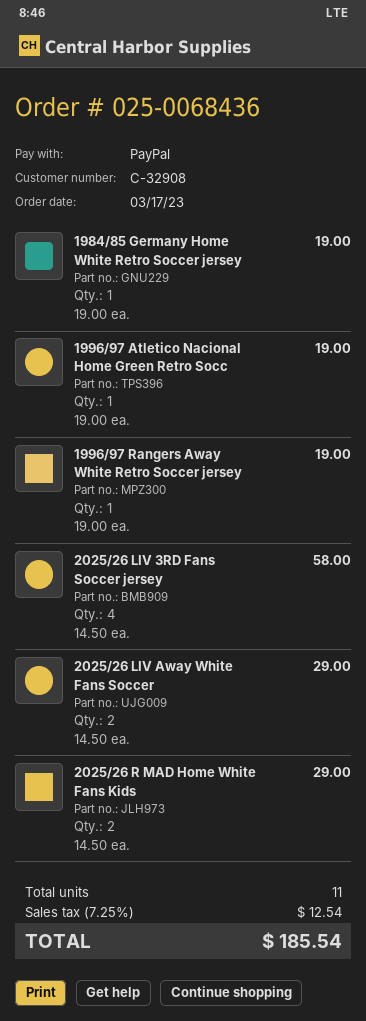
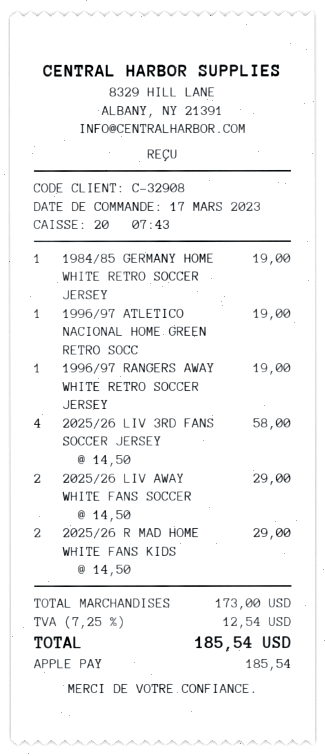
payment method: PayPal -> Apple Pay

